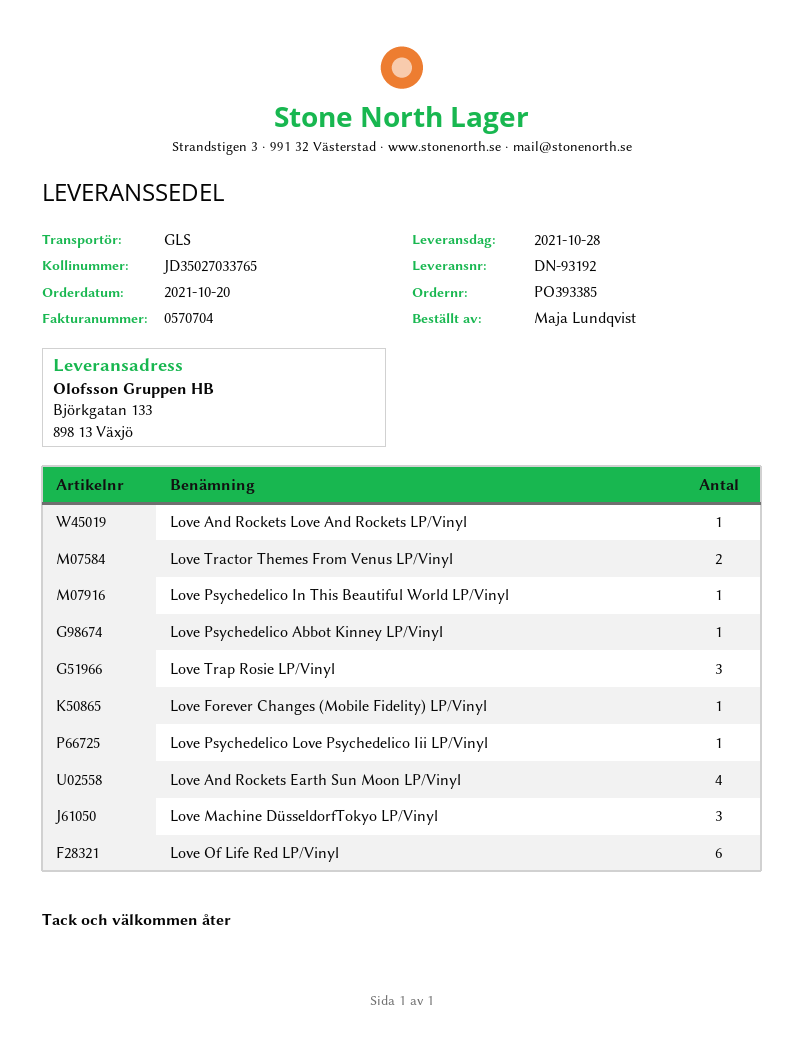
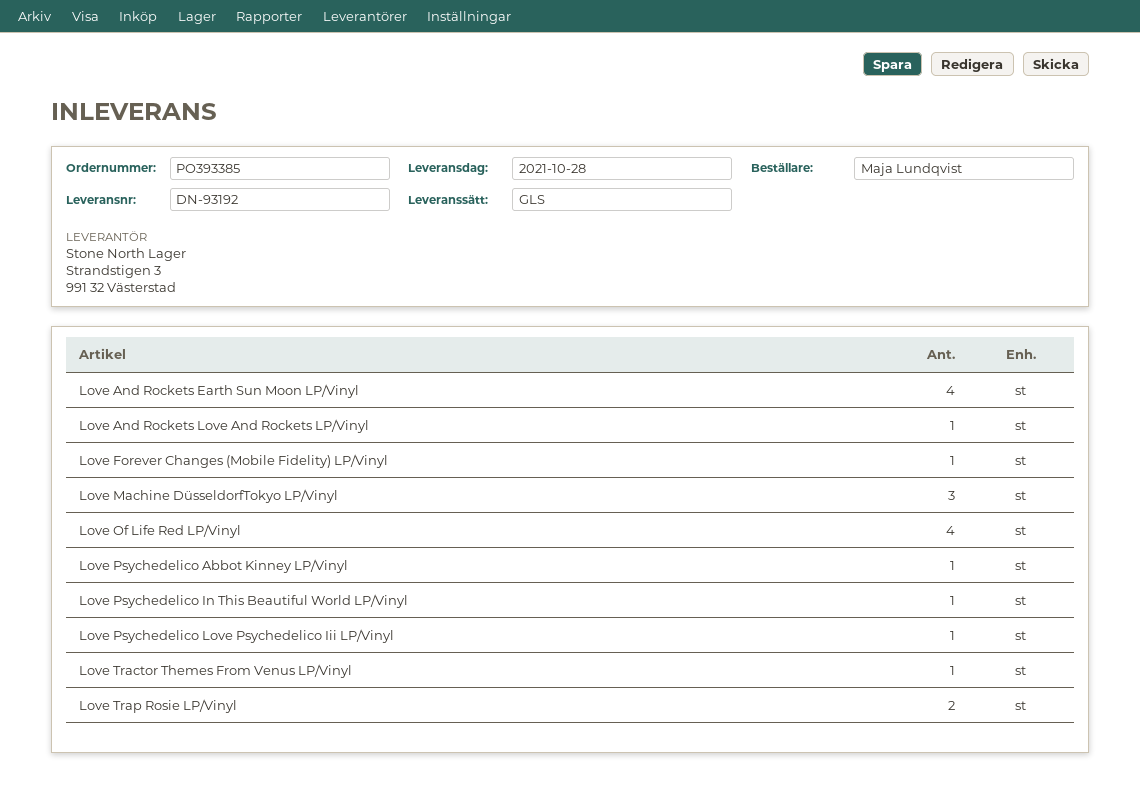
Love Tractor Themes From Venus LP/Vinyl: 2 -> 1
Love Trap Rosie LP/Vinyl: 3 -> 2
Love Of Life Red LP/Vinyl: 6 -> 4

